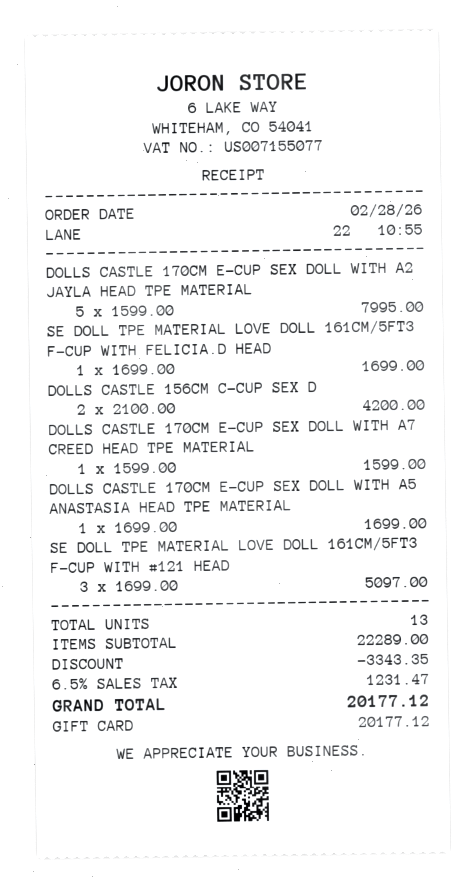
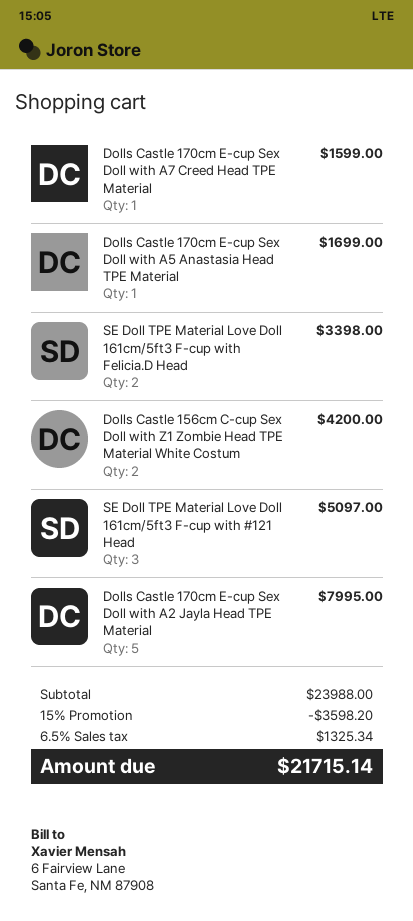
SE DOLL TPE MATERIAL LOVE DOLL 161CM/5FT3 F-CUP WITH FELICIA.D HEAD: 1 for 1699.00 -> 2 for 3398.00
subtotal: 22289.00 -> 23988.00
discount: 3343.35 -> 3598.20
tax: 6.5% = 1231.47 -> 6.5% = 1325.34
total: 20177.12 -> 21715.14

